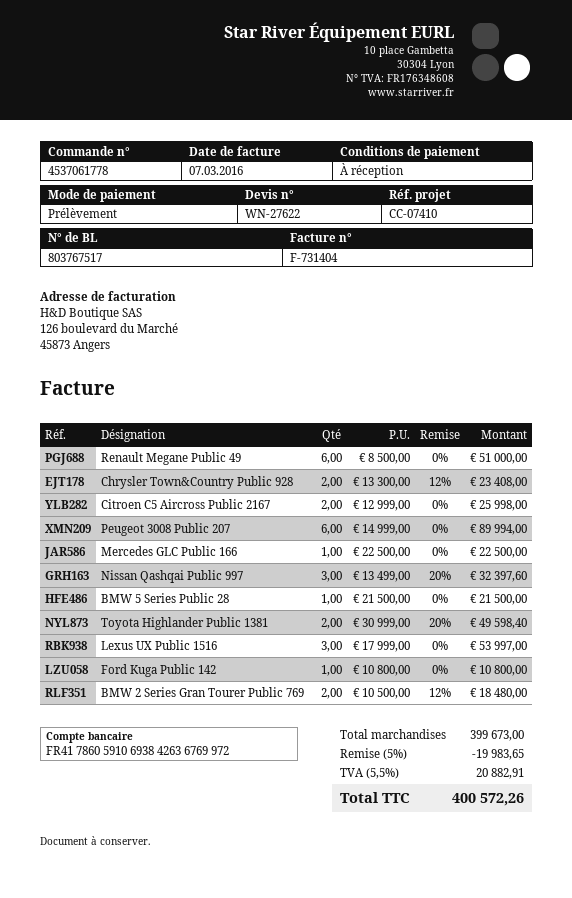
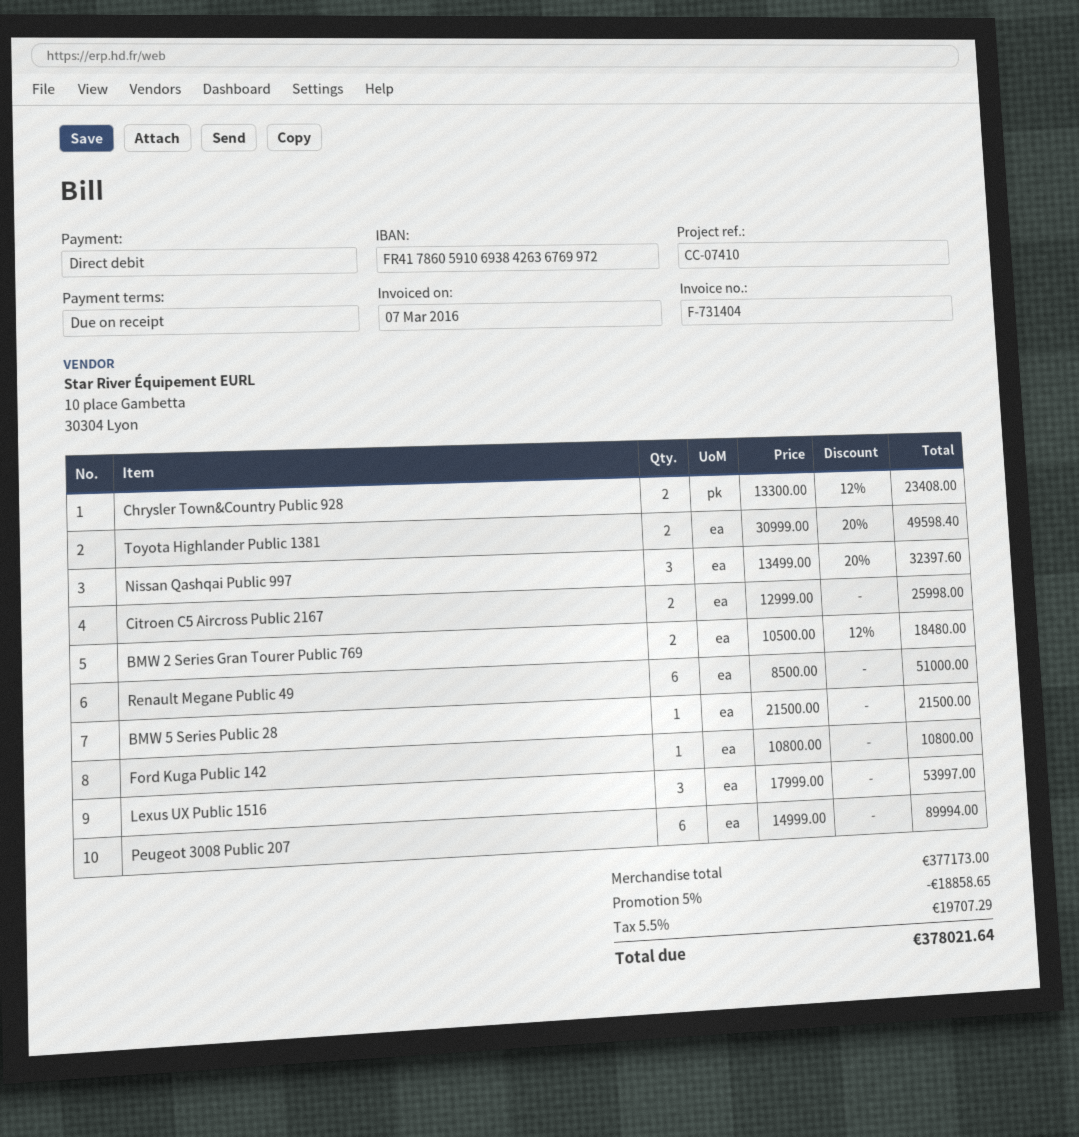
Mercedes GLC Public 166: 1 x 22500.00 = 22500.00 -> none
subtotal: 399673.00 -> 377173.00
discount: 5% = 19983.65 -> 5% = 18858.65
tax: 5.5% = 20882.91 -> 5.5% = 19707.29
total: 400572.26 -> 378021.64

